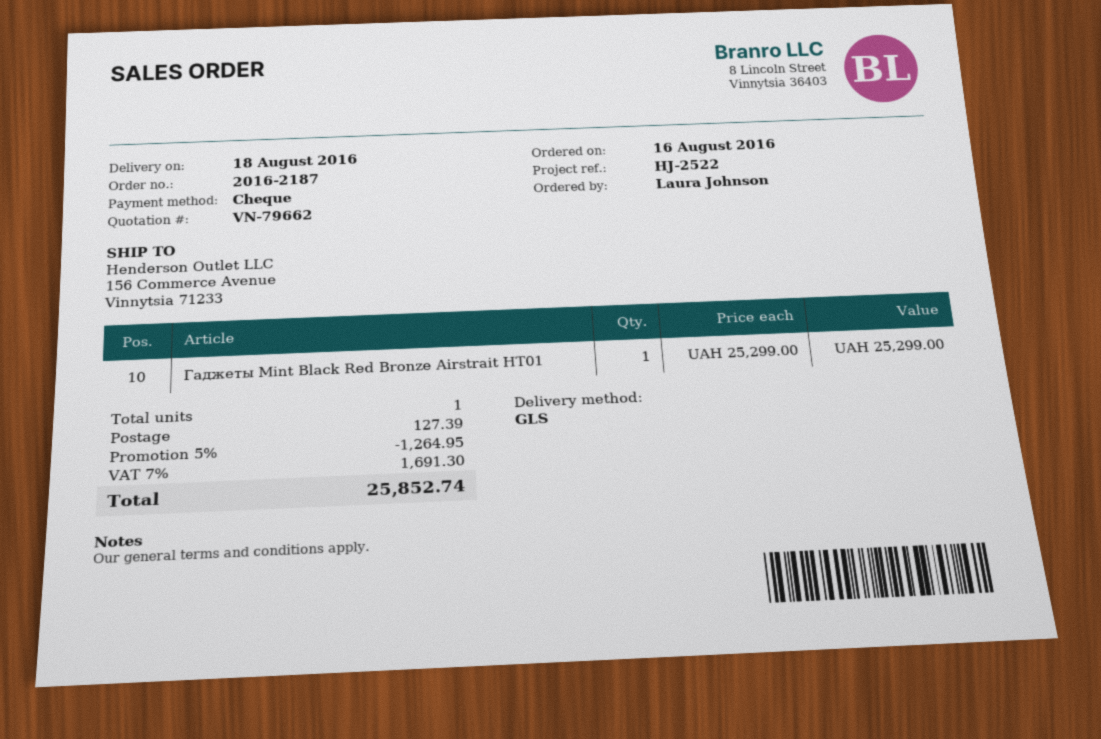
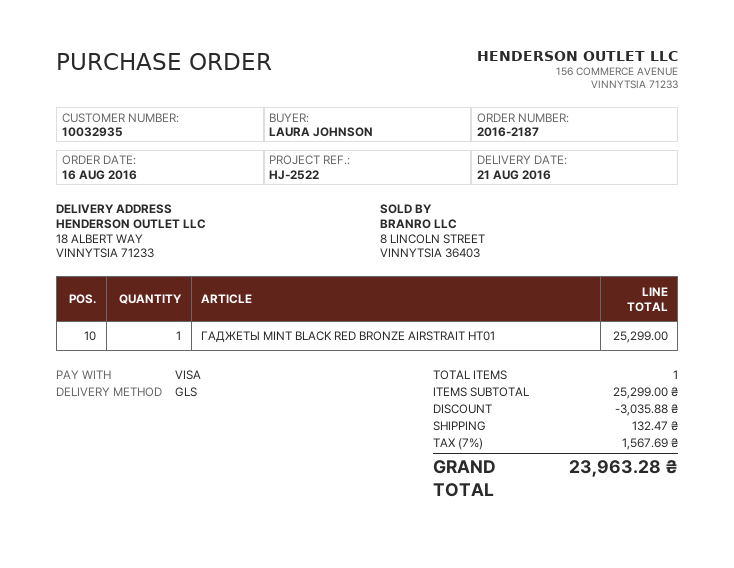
delivery date: 2016-08-18 -> 2016-08-21
payment method: cheque -> Visa
ship to: 156 Commerce Avenue, Vinnytsia 71233 -> 18 ALBERT WAY, VINNYTSIA 71233
discount: 1264.95 -> 3035.88
shipping: 127.39 -> 132.47
tax: 7% = 1691.30 -> 7% = 1567.69
total: 25852.74 -> 23963.28

